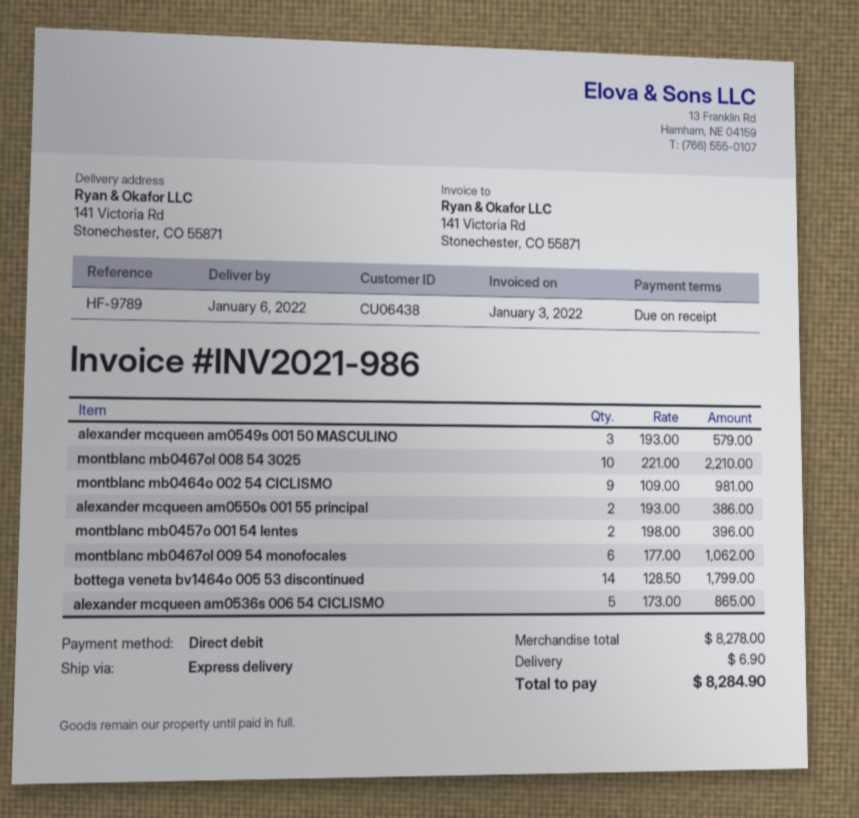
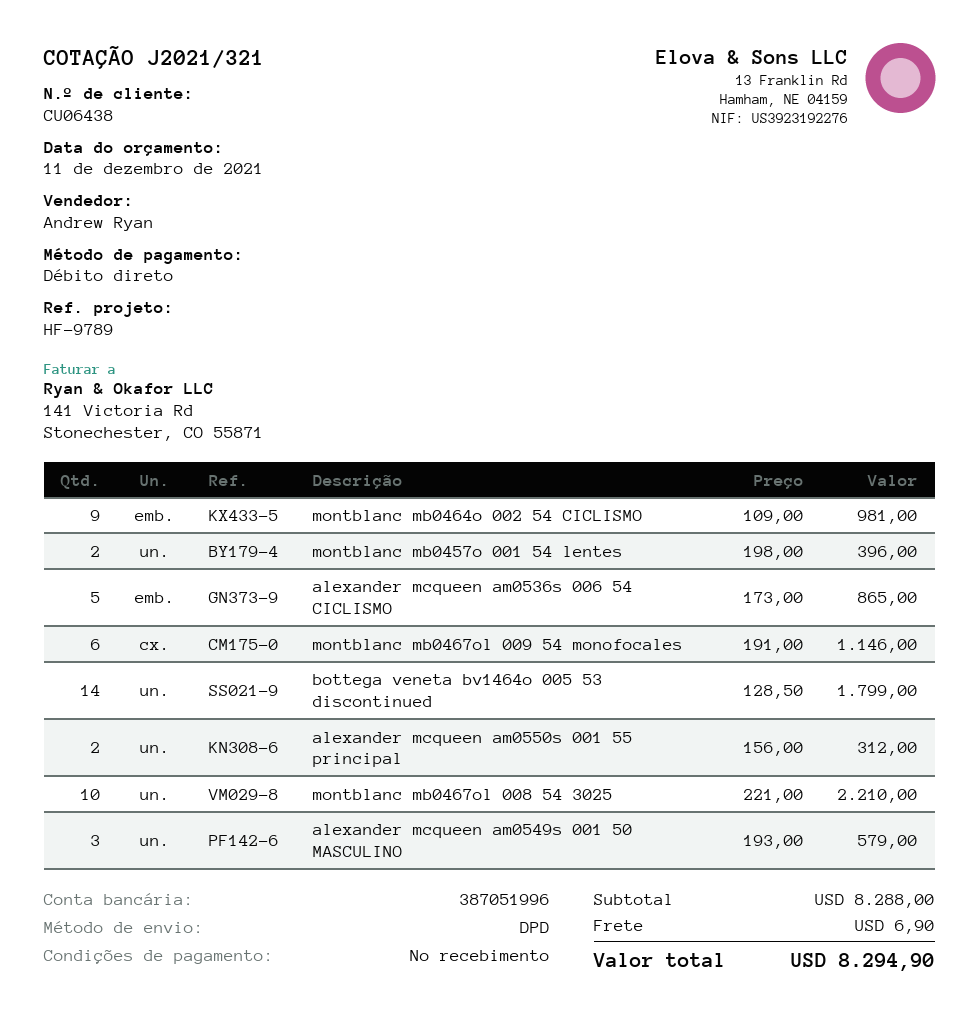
shipping method: express -> DPD
alexander mcqueen am0550s 001 55 principal: 2 x 193.00 = 386.00 -> 2 x 156.00 = 312.00
montblanc mb0467ol 009 54 monofocales: 6 x 177.00 = 1062.00 -> 6 x 191.00 = 1146.00
subtotal: 8278.00 -> 8288.00
total: 8284.90 -> 8294.90

